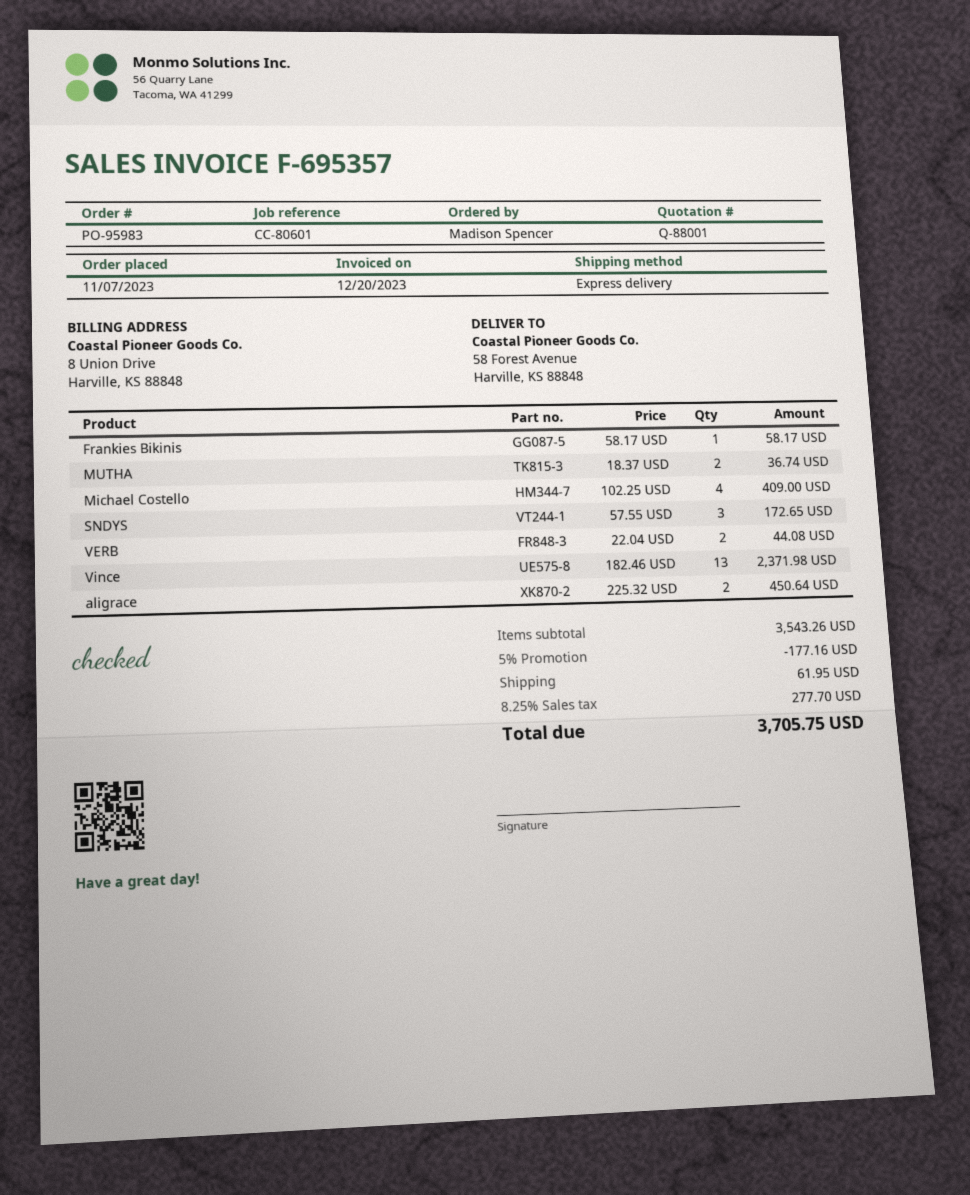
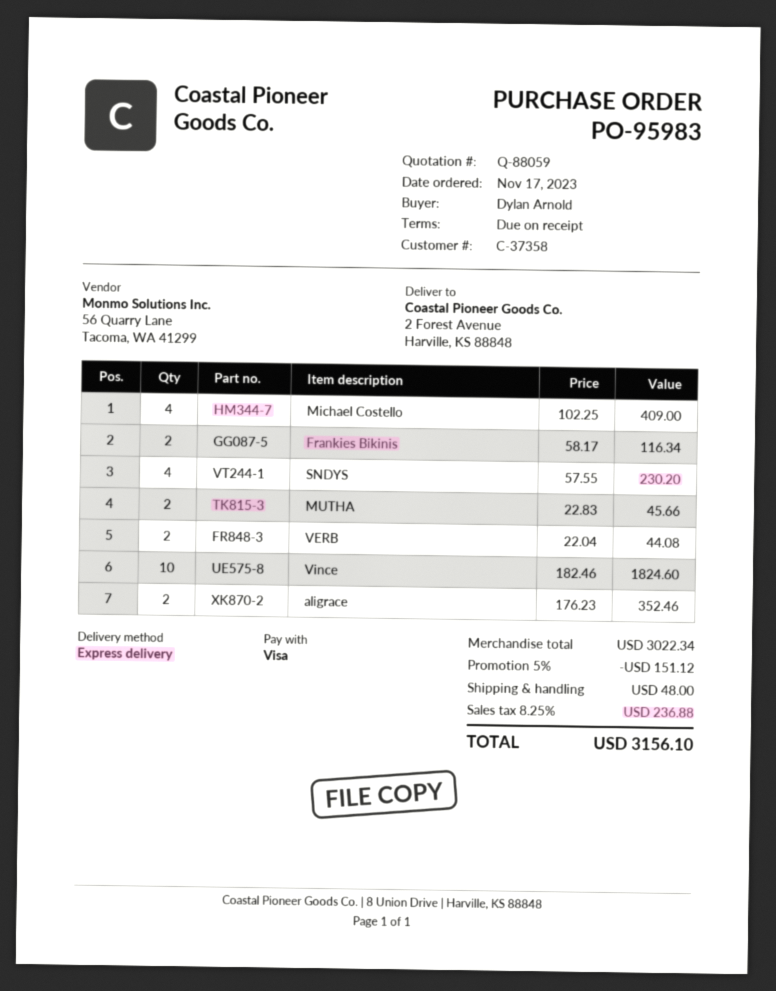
quote number: Q-88001 -> Q-88059
order date: 2023-11-07 -> 2023-11-17
ordered by: Madison Spencer -> Dylan Arnold
ship to: 58 Forest Avenue, Harville, KS 88848 -> 2 Forest Avenue, Harville, KS 88848
Frankies Bikinis: 1 x 58.17 = 58.17 -> 2 x 58.17 = 116.34
MUTHA: 2 x 18.37 = 36.74 -> 2 x 22.83 = 45.66
SNDYS: 3 x 57.55 = 172.65 -> 4 x 57.55 = 230.20
Vince: 13 x 182.46 = 2371.98 -> 10 x 182.46 = 1824.60
aligrace: 2 x 225.32 = 450.64 -> 2 x 176.23 = 352.46
subtotal: 3543.26 -> 3022.34
discount: 5% = 177.16 -> 5% = 151.12
shipping: 61.95 -> 48.00
tax: 8.25% = 277.70 -> 8.25% = 236.88
total: 3705.75 -> 3156.10

